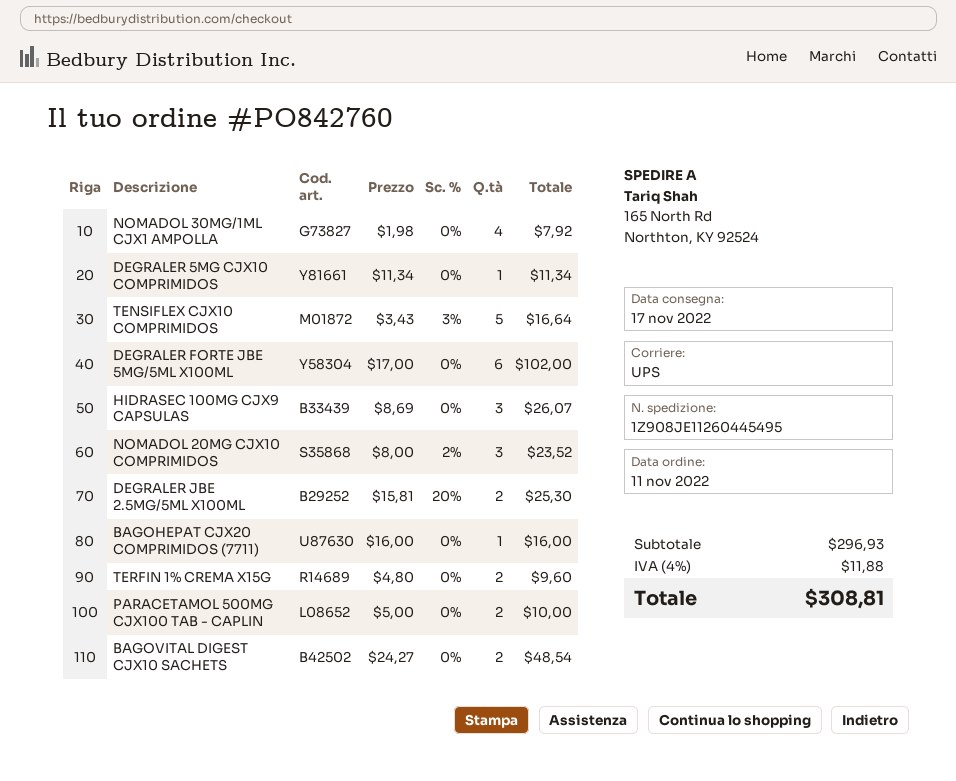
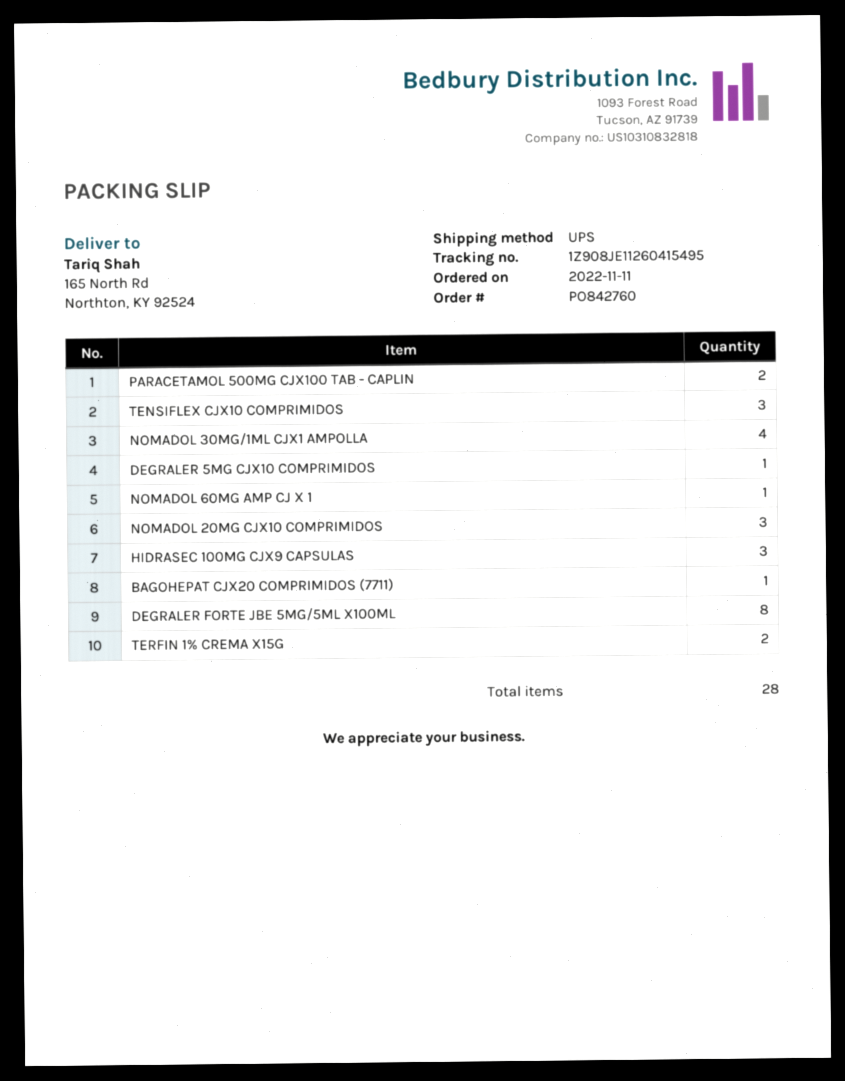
tracking number: 1Z908JE11260445495 -> 1Z908JE11260415495
TENSIFLEX CJX10 COMPRIMIDOS: 5 -> 3
DEGRALER FORTE JBE 5MG/5ML X100ML: 6 -> 8
DEGRALER JBE 2.5MG/5ML X100ML: 2 -> none
BAGOVITAL DIGEST CJX10 SACHETS: 2 -> none
NOMADOL 60MG AMP CJ X 1: none -> 1

